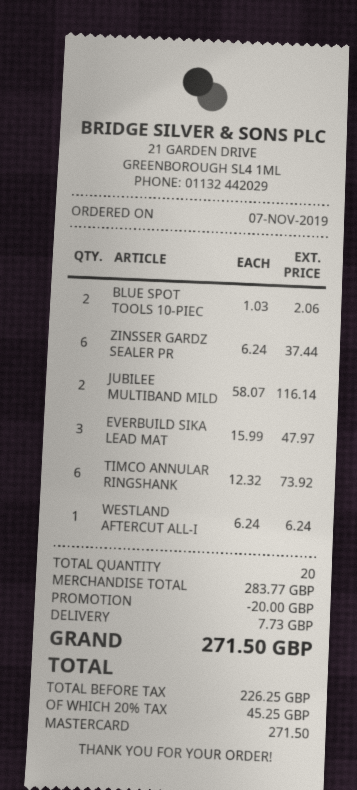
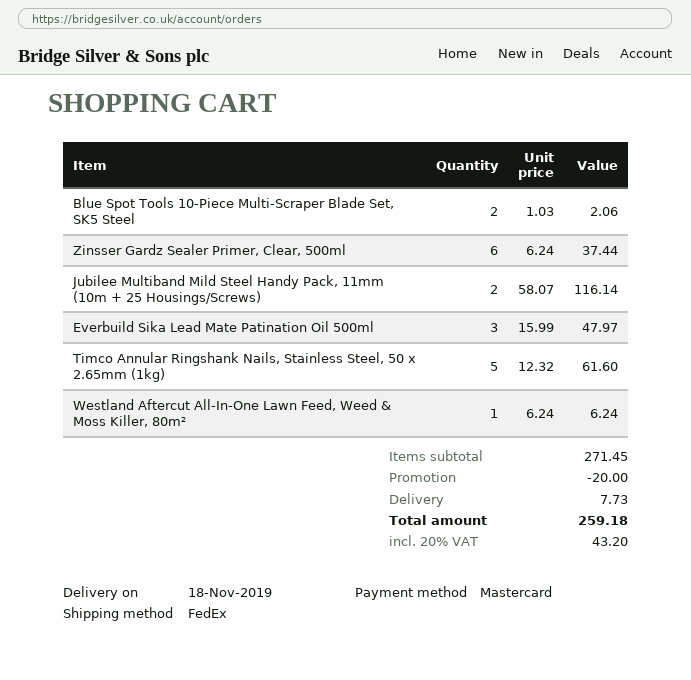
TIMCO ANNULAR RINGSHANK: 6 x 12.32 = 73.92 -> 5 x 12.32 = 61.60
subtotal: 283.77 -> 271.45
tax: 20% = 45.25 -> 20% = 43.20
total: 271.50 -> 259.18

